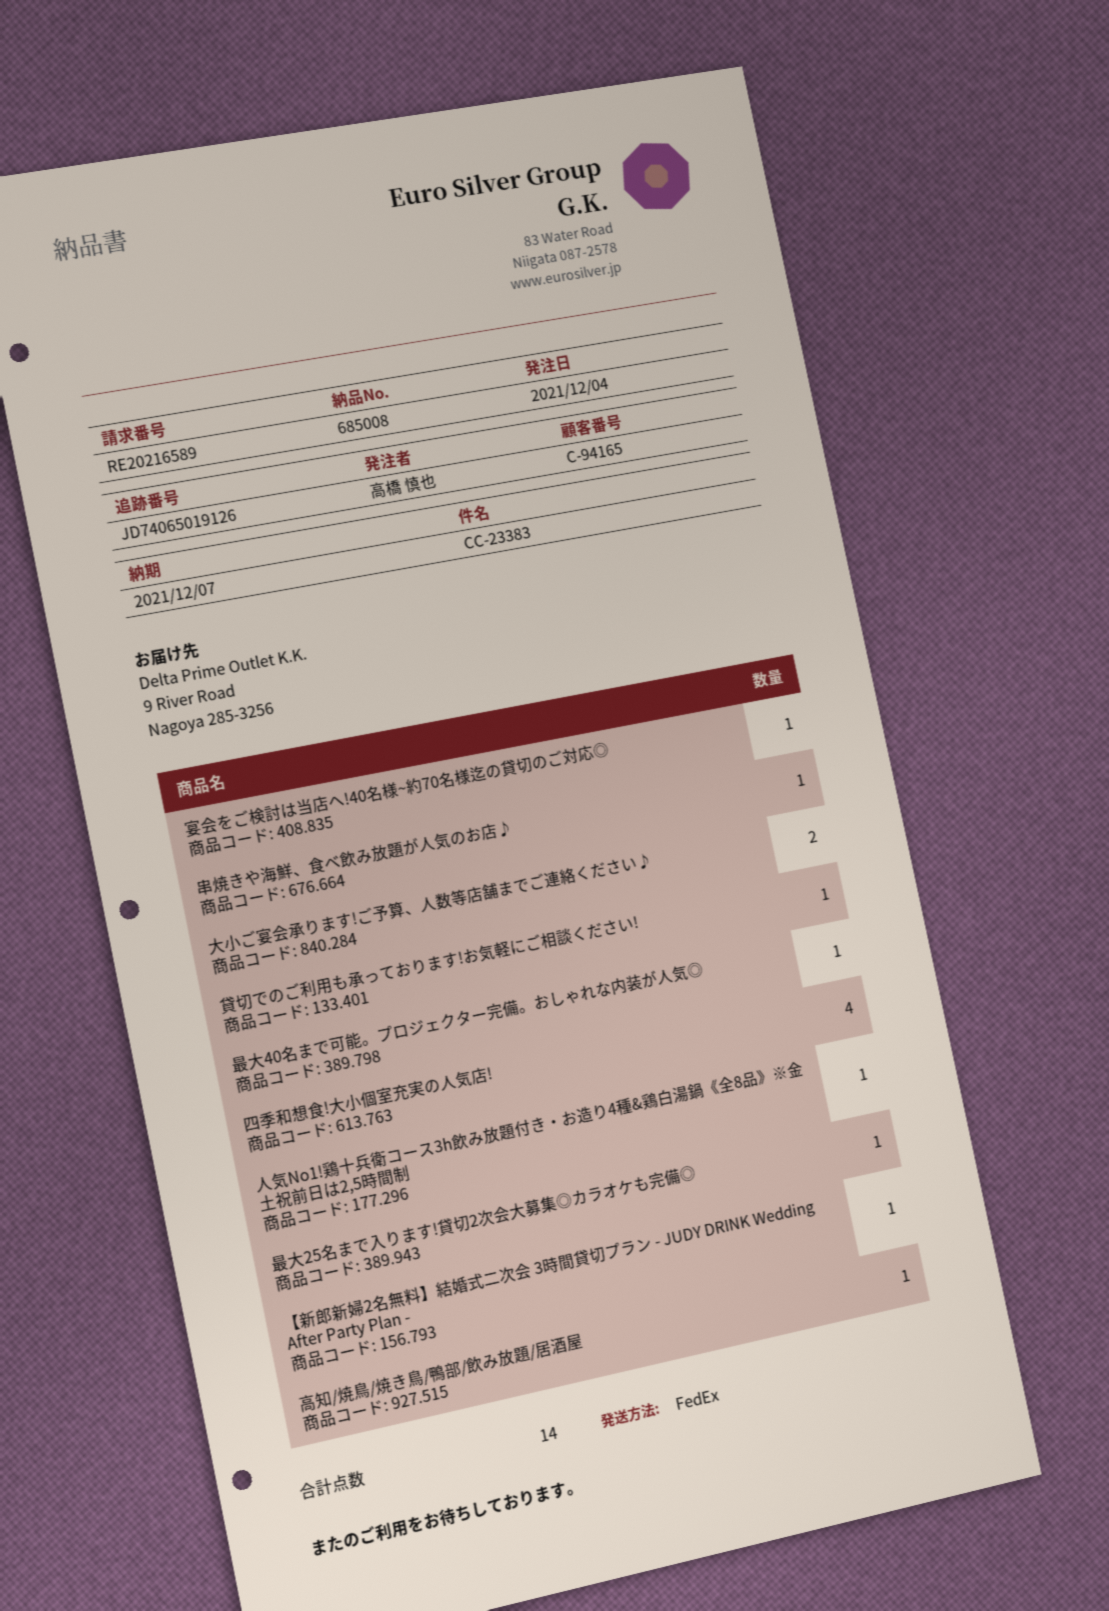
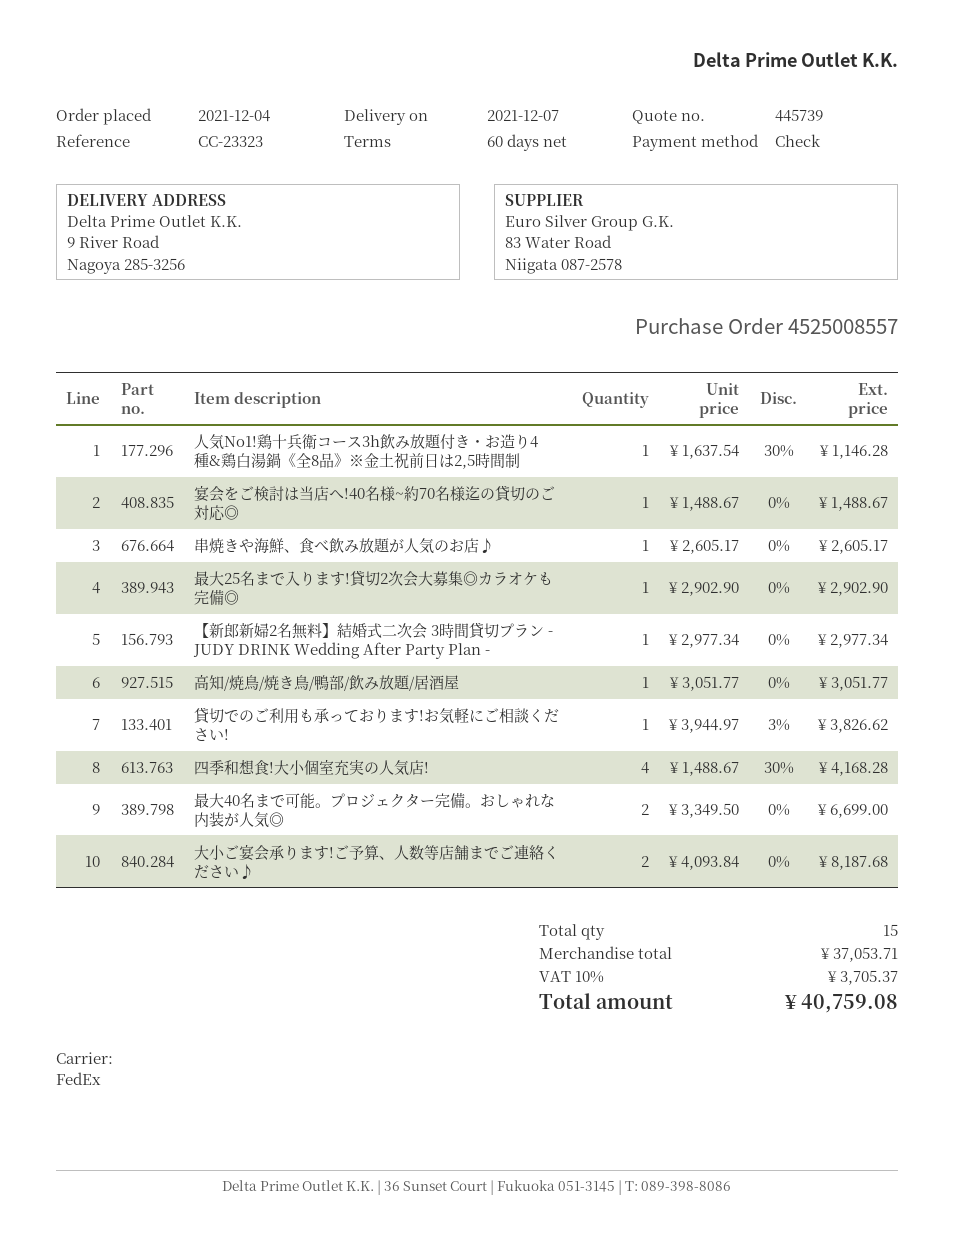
reference: CC-23383 -> CC-23323
最大40名まで可能。プロジェクター完備。おしゃれな内装が人気◎: 1 -> 2
total quantity: 14 -> 15

